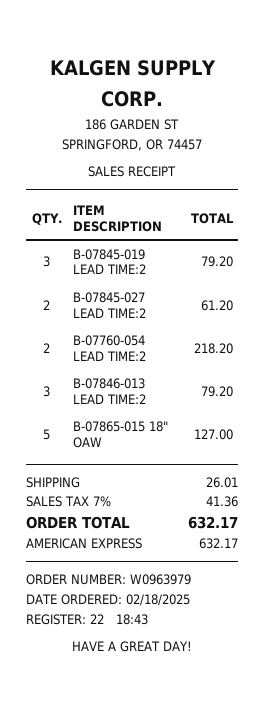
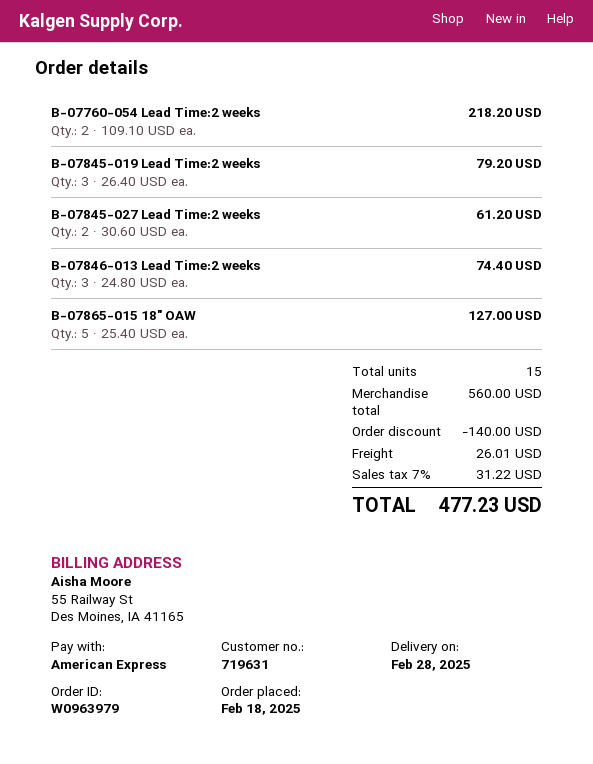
B-07846-013 LEAD TIME:2: 3 for 79.20 -> 3 for 74.40
discount: none -> 140.00
tax: 7% = 41.36 -> 7% = 31.22
total: 632.17 -> 477.23

